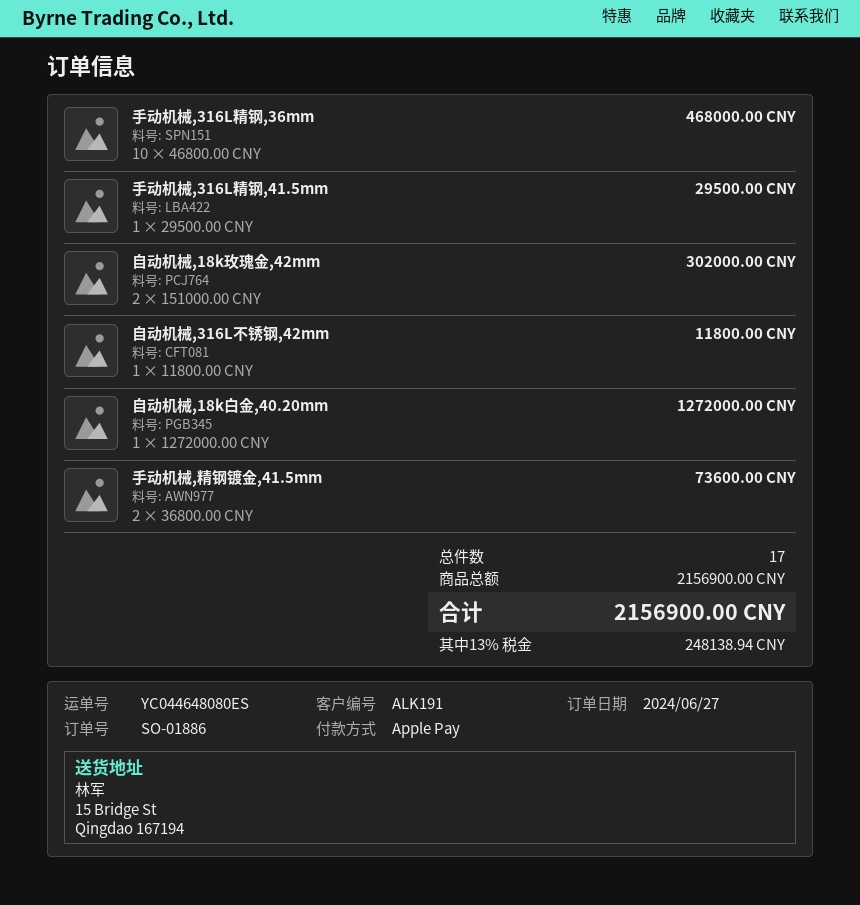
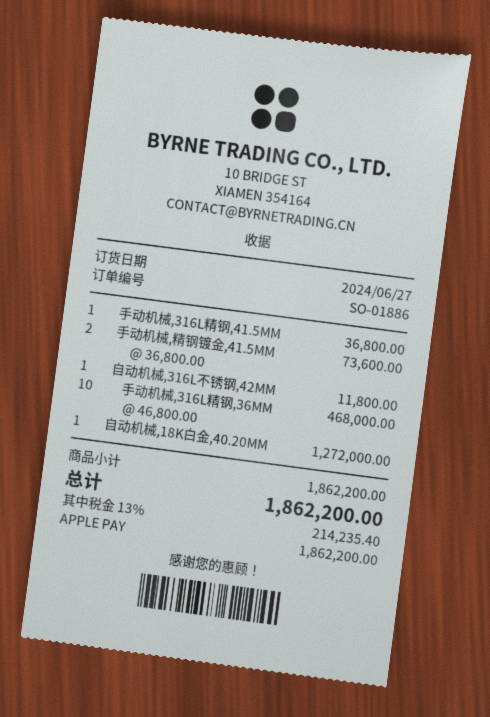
手动机械,316L精钢,41.5mm: 1 x 29500.00 = 29500.00 -> 1 x 36800.00 = 36800.00
自动机械,18k玫瑰金,42mm: 2 x 151000.00 = 302000.00 -> none
subtotal: 2156900.00 -> 1862200.00
tax: 13% = 248138.94 -> 13% = 214235.40
total: 2156900.00 -> 1862200.00

